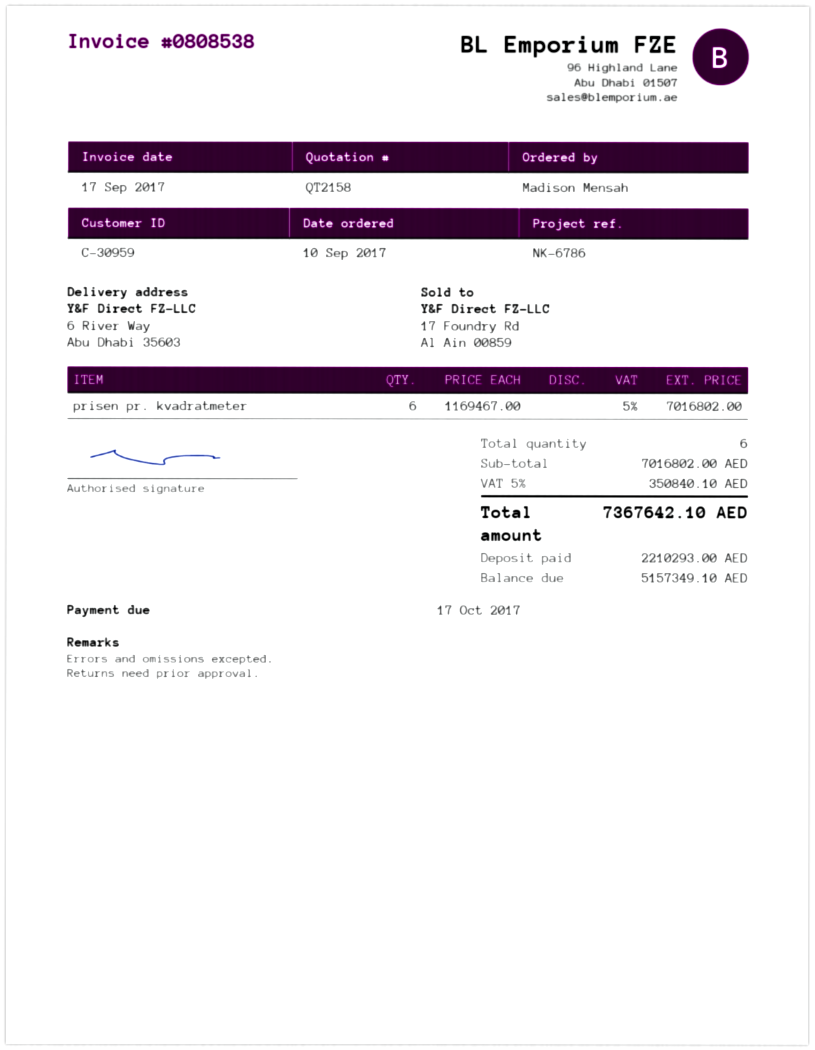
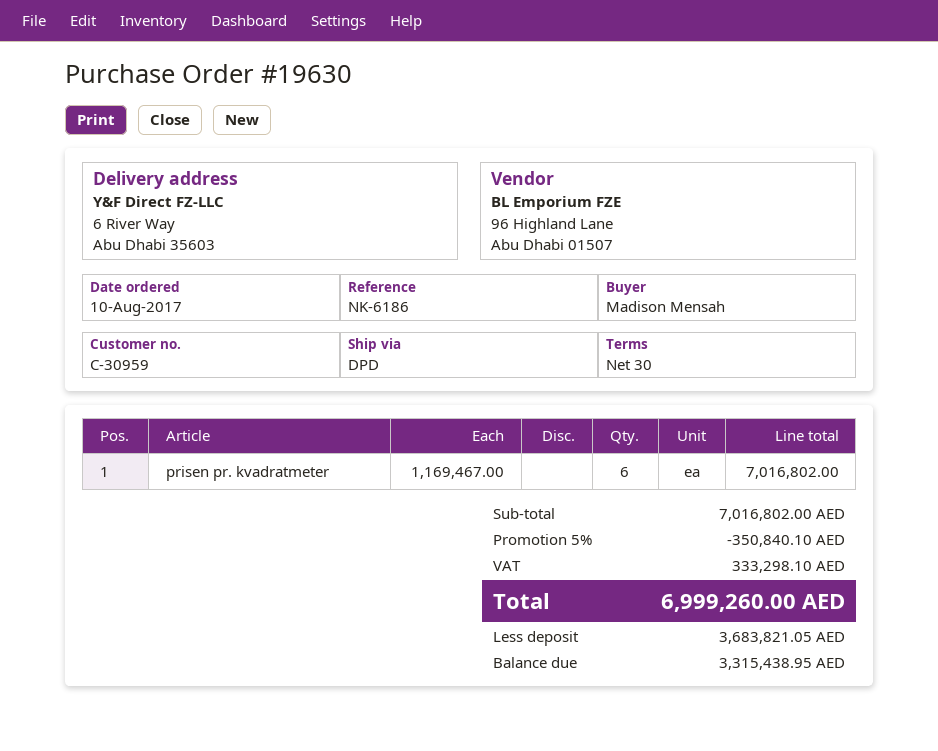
order date: 2017-09-10 -> 2017-08-10
reference: NK-6786 -> NK-6186
discount: none -> 5% = 350840.10
tax: 350840.10 -> 333298.10
total: 7367642.10 -> 6999260.00
deposit: 2210293.00 -> 3683821.05
balance: 5157349.10 -> 3315438.95

